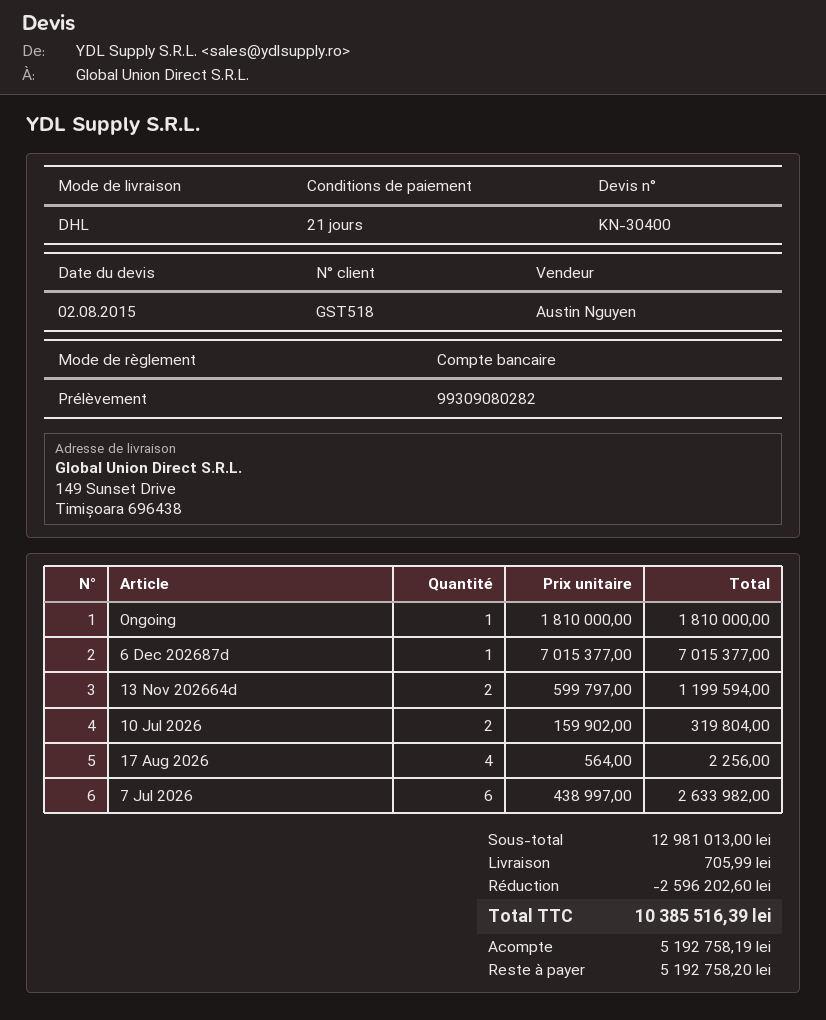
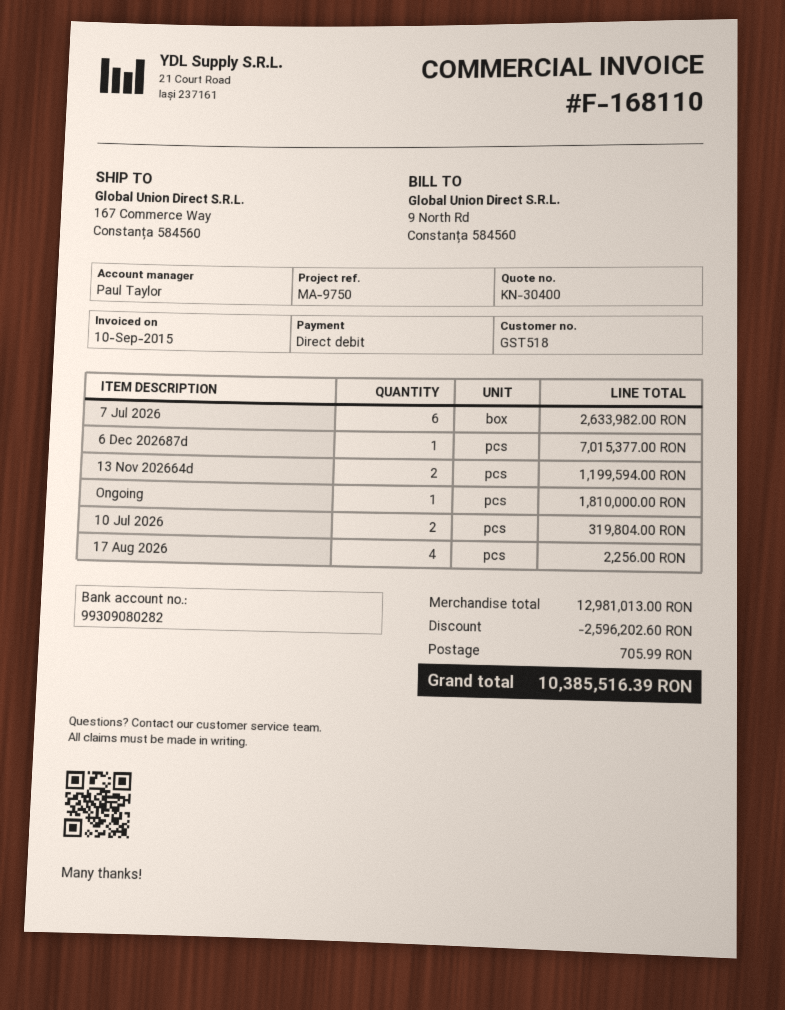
sales rep: Austin Nguyen -> Paul Taylor
ship to: 149 Sunset Drive, Timișoara 696438 -> 167 Commerce Way, Constanța 584560

